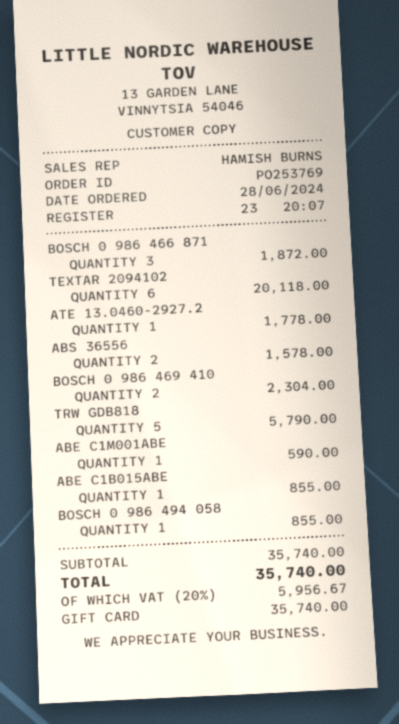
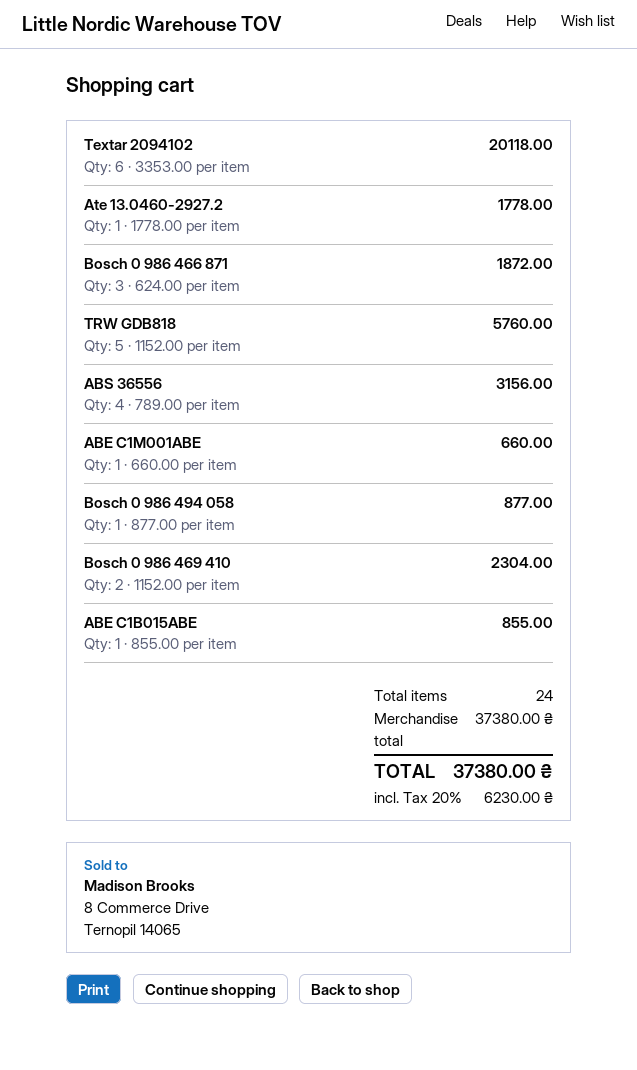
ABS 36556: 2 for 1578.00 -> 4 for 3156.00
TRW GDB818: 5 for 5790.00 -> 5 for 5760.00
ABE C1M001ABE: 1 for 590.00 -> 1 for 660.00
BOSCH 0 986 494 058: 1 for 855.00 -> 1 for 877.00
subtotal: 35740.00 -> 37380.00
tax: 20% = 5956.67 -> 20% = 6230.00
total: 35740.00 -> 37380.00

